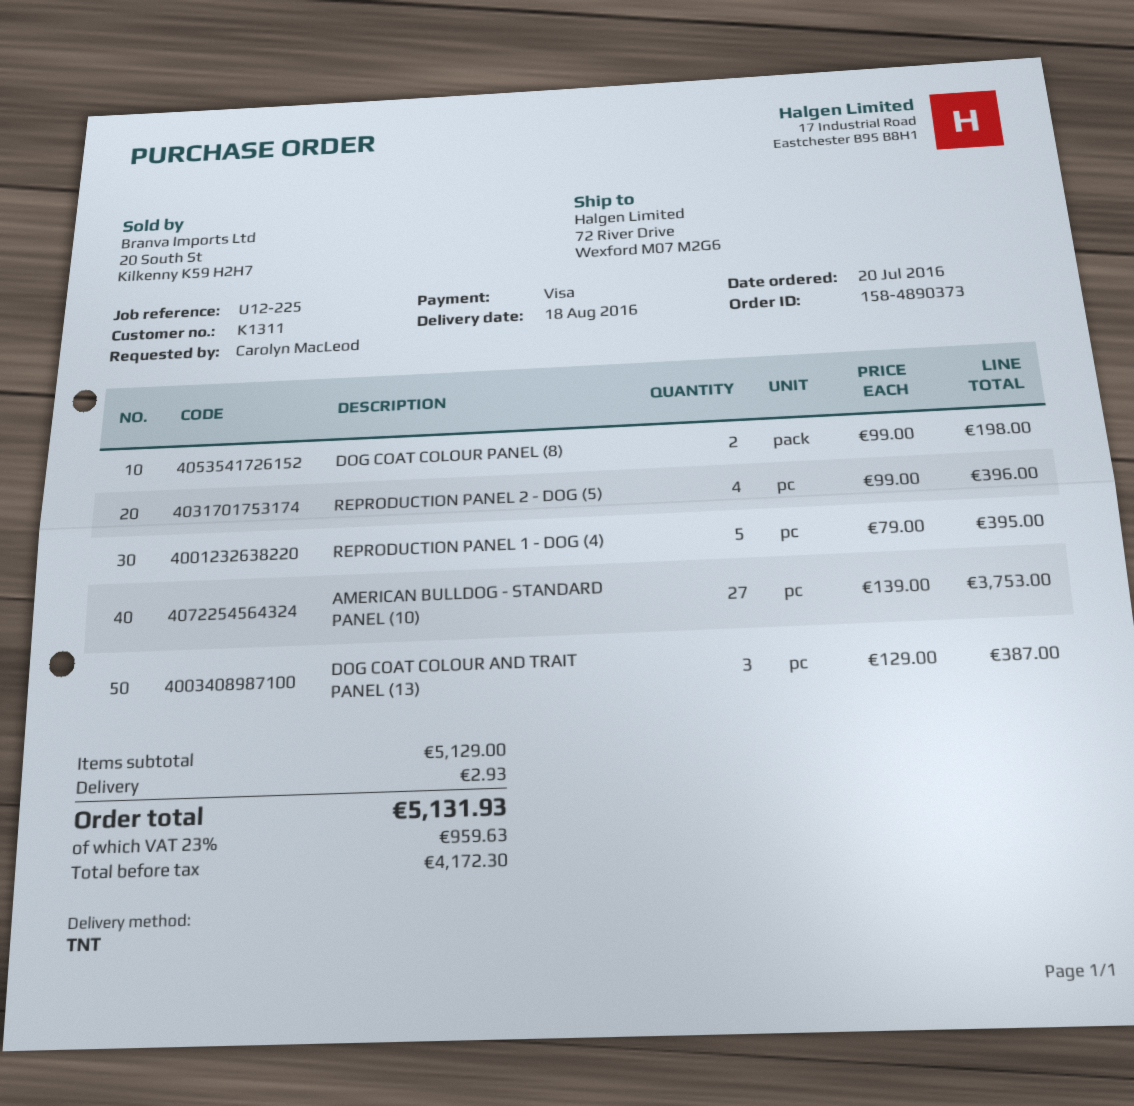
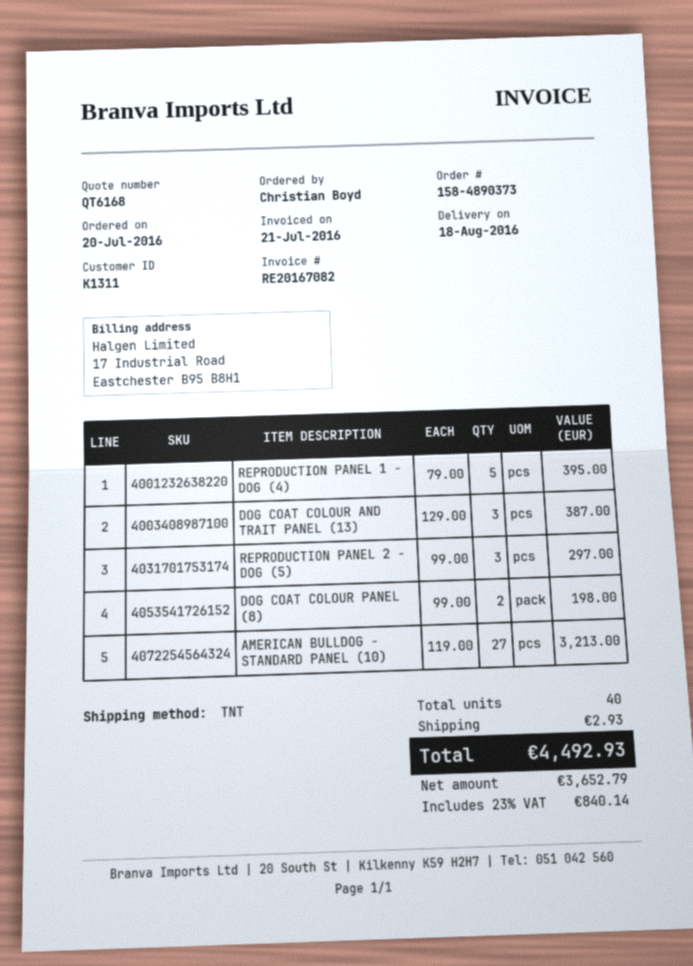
ordered by: Carolyn MacLeod -> Christian Boyd
REPRODUCTION PANEL 2 - DOG (5): 4 x 99.00 = 396.00 -> 3 x 99.00 = 297.00
AMERICAN BULLDOG - STANDARD PANEL (10): 27 x 139.00 = 3753.00 -> 27 x 119.00 = 3213.00
net: 4172.30 -> 3652.79
tax: 23% = 959.63 -> 23% = 840.14
total: 5131.93 -> 4492.93

